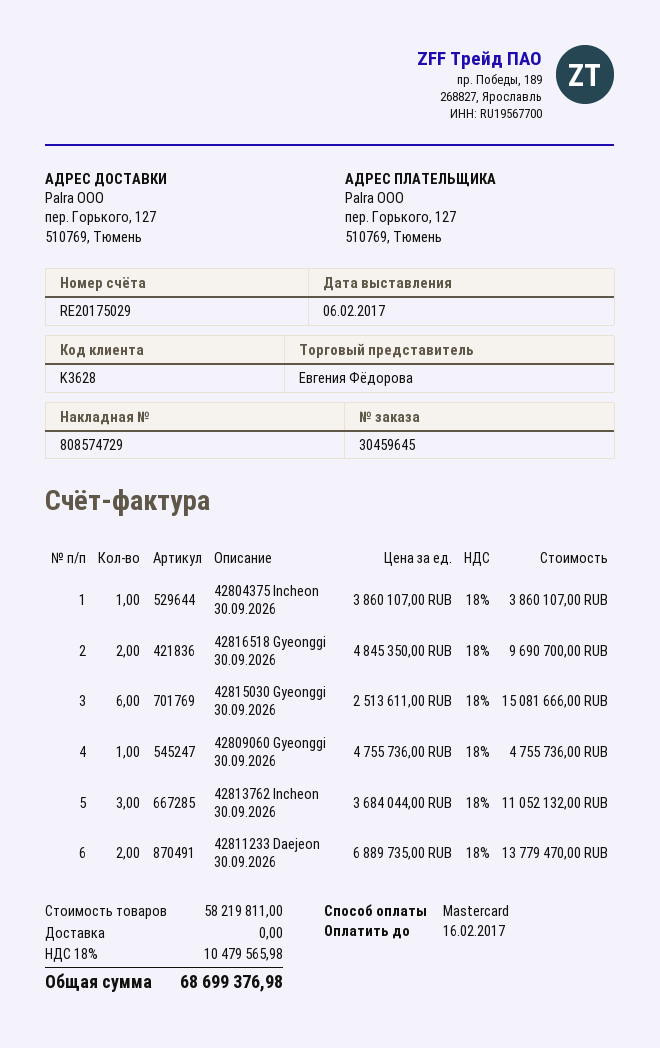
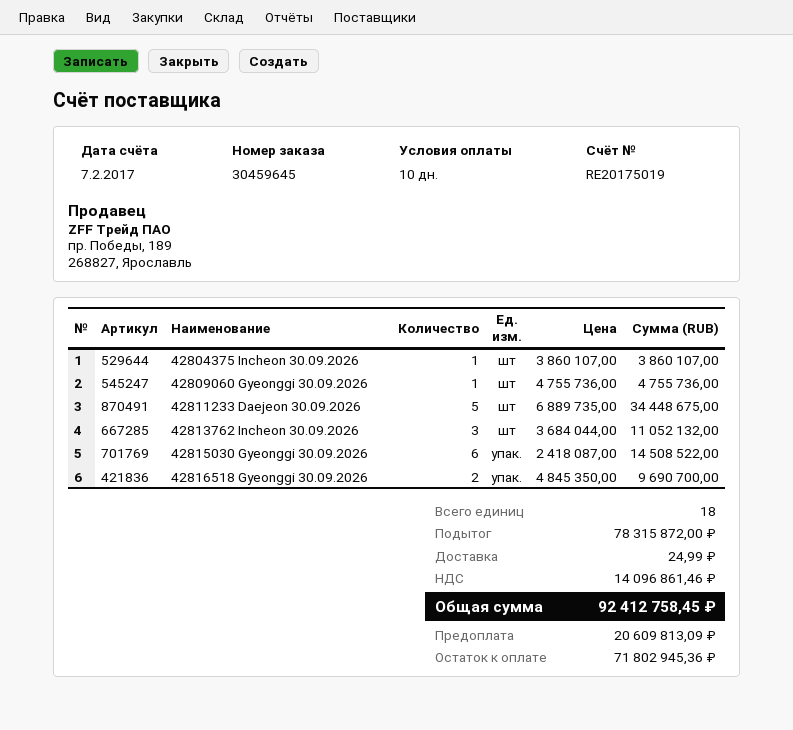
invoice number: RE20175029 -> RE20175019
invoice date: 2017-02-06 -> 2017-02-07
42815030 Gyeonggi 30.09.2026: 6 x 2513611.00 = 15081666.00 -> 6 x 2418087.00 = 14508522.00
42811233 Daejeon 30.09.2026: 2 x 6889735.00 = 13779470.00 -> 5 x 6889735.00 = 34448675.00
subtotal: 58219811.00 -> 78315872.00
shipping: 0.00 -> 24.99
tax: 10479565.98 -> 14096861.46
total: 68699376.98 -> 92412758.45

